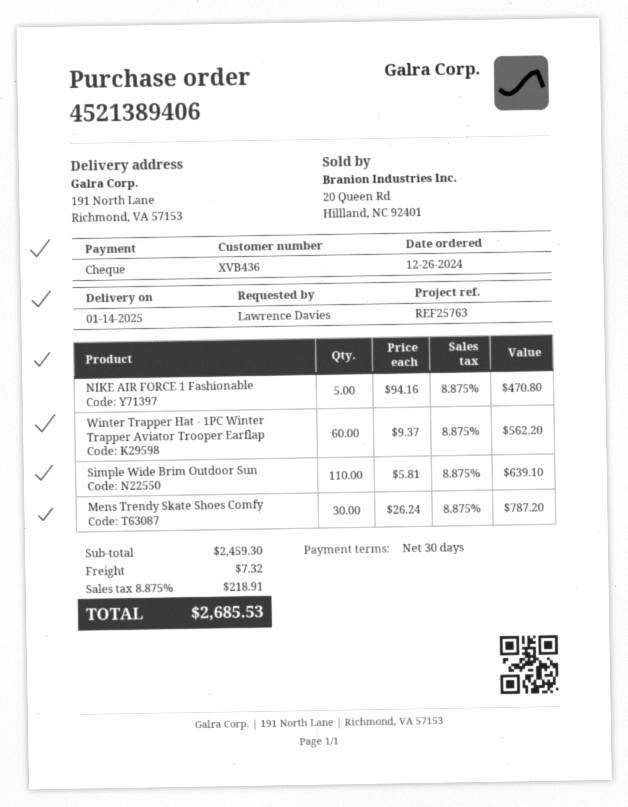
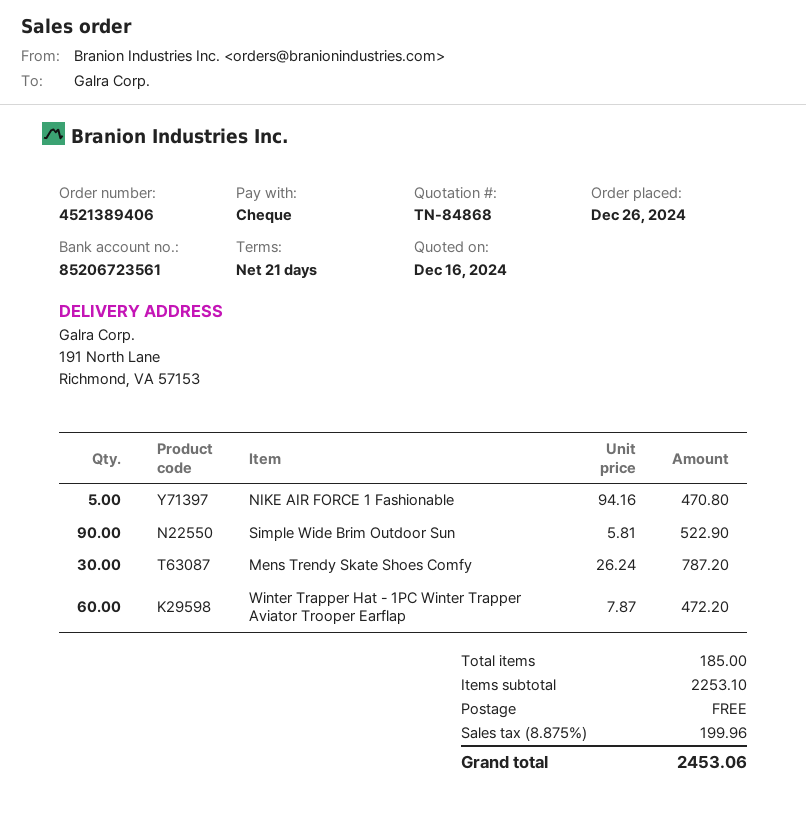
payment terms: 30 days -> 21 days
Winter Trapper Hat - 1PC Winter Trapper Aviator Trooper Earflap: 60 x 9.37 = 562.20 -> 60 x 7.87 = 472.20
Simple Wide Brim Outdoor Sun: 110 x 5.81 = 639.10 -> 90 x 5.81 = 522.90
subtotal: 2459.30 -> 2253.10
shipping: 7.32 -> 0.00
tax: 8.875% = 218.91 -> 8.875% = 199.96
total: 2685.53 -> 2453.06

